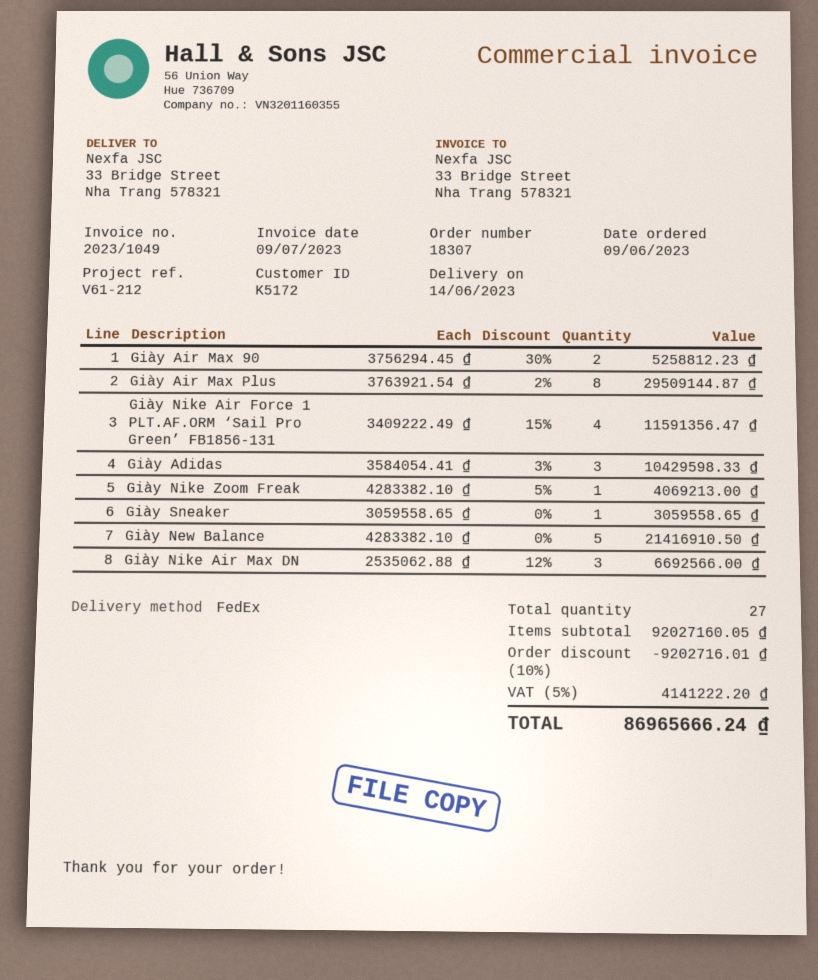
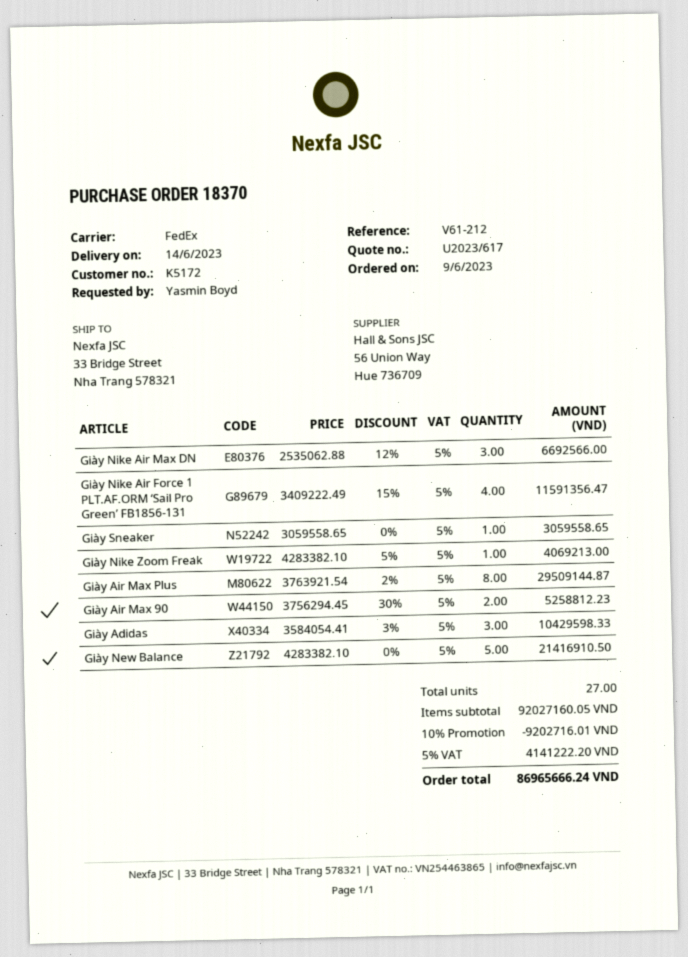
order number: 18307 -> 18370

